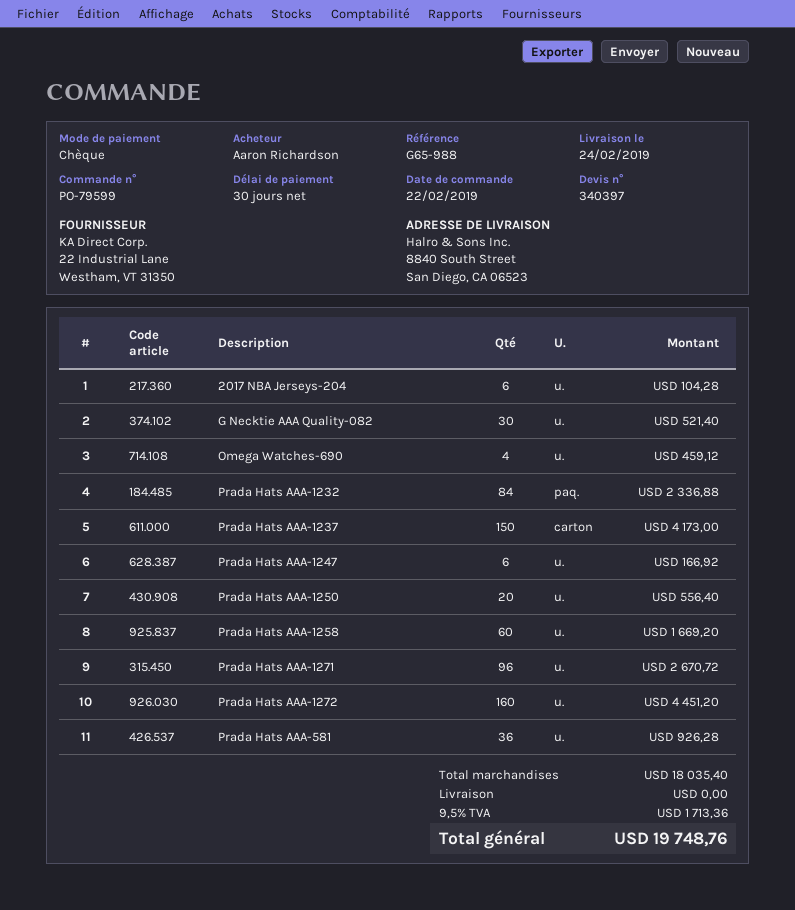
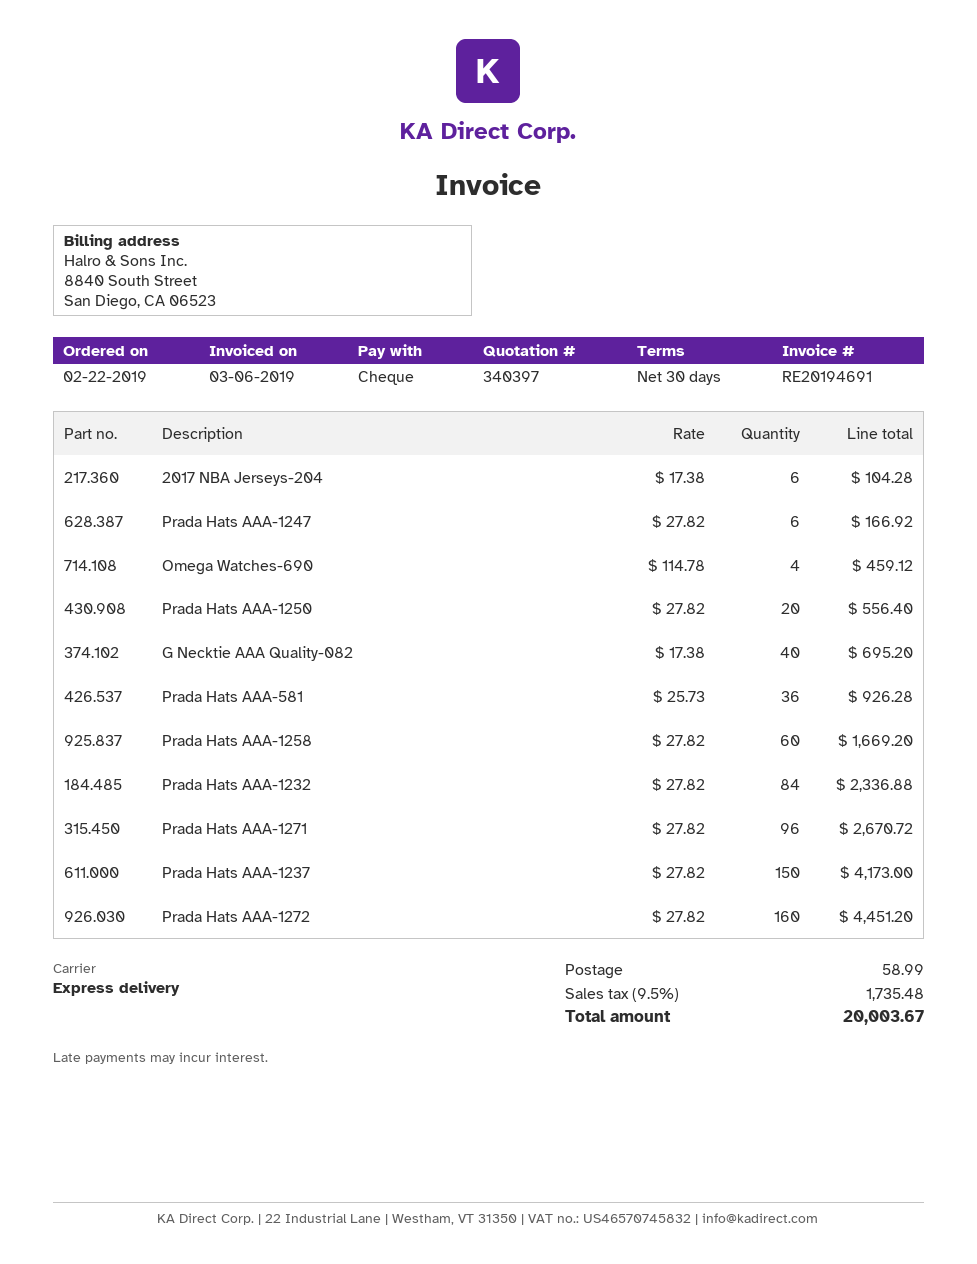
G Necktie AAA Quality-082: 30 for 521.40 -> 40 for 695.20
shipping: 0.00 -> 58.99
tax: 9.5% = 1713.36 -> 9.5% = 1735.48
total: 19748.76 -> 20003.67

